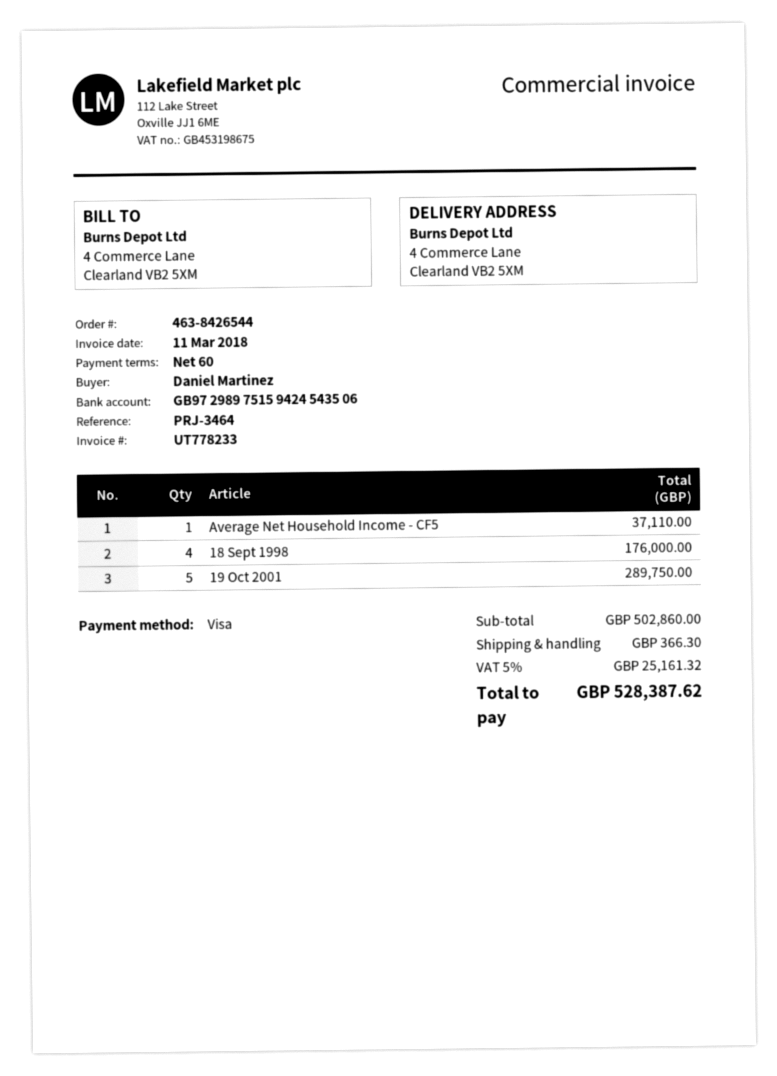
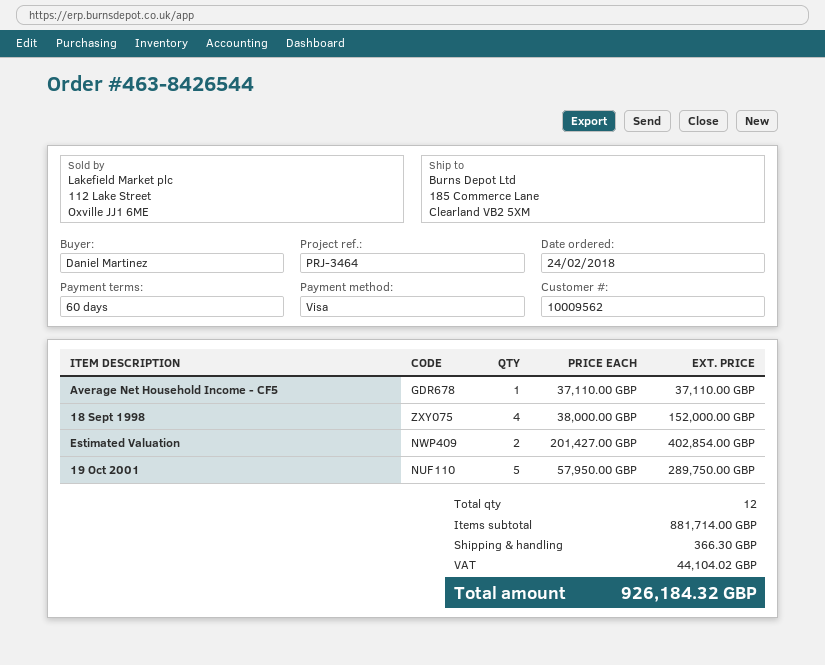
ship to: 4 Commerce Lane, Clearland VB2 5XM -> 185 Commerce Lane, Clearland VB2 5XM
18 Sept 1998: 4 for 176000.00 -> 4 for 152000.00
Estimated Valuation: none -> 2 for 402854.00
subtotal: 502860.00 -> 881714.00
tax: 25161.32 -> 44104.02
total: 528387.62 -> 926184.32

